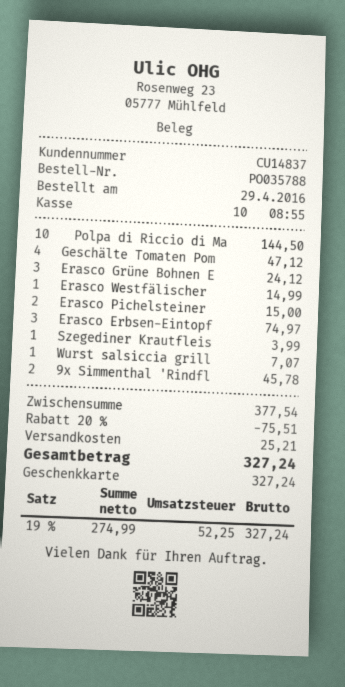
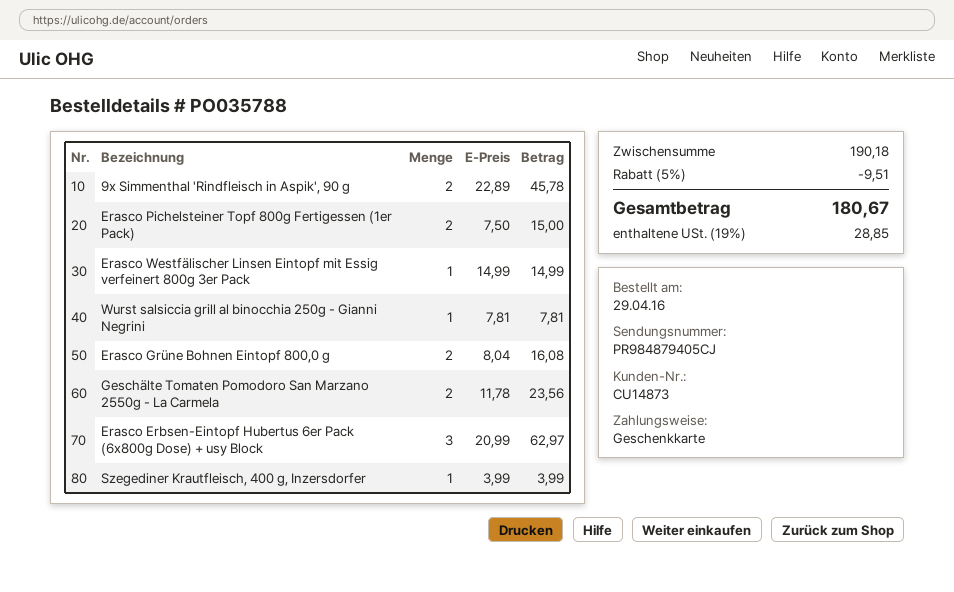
customer number: CU14837 -> CU14873
Polpa di Riccio di Ma: 10 for 144.50 -> none
Geschälte Tomaten Pom: 4 for 47.12 -> 2 for 23.56
Erasco Grüne Bohnen E: 3 for 24.12 -> 2 for 16.08
Erasco Erbsen-Eintopf: 3 for 74.97 -> 3 for 62.97
Wurst salsiccia grill: 1 for 7.07 -> 1 for 7.81
subtotal: 377.54 -> 190.18
discount: 20% = 75.51 -> 5% = 9.51
shipping: 25.21 -> none
tax: 19% = 52.25 -> 19% = 28.85
total: 327.24 -> 180.67

